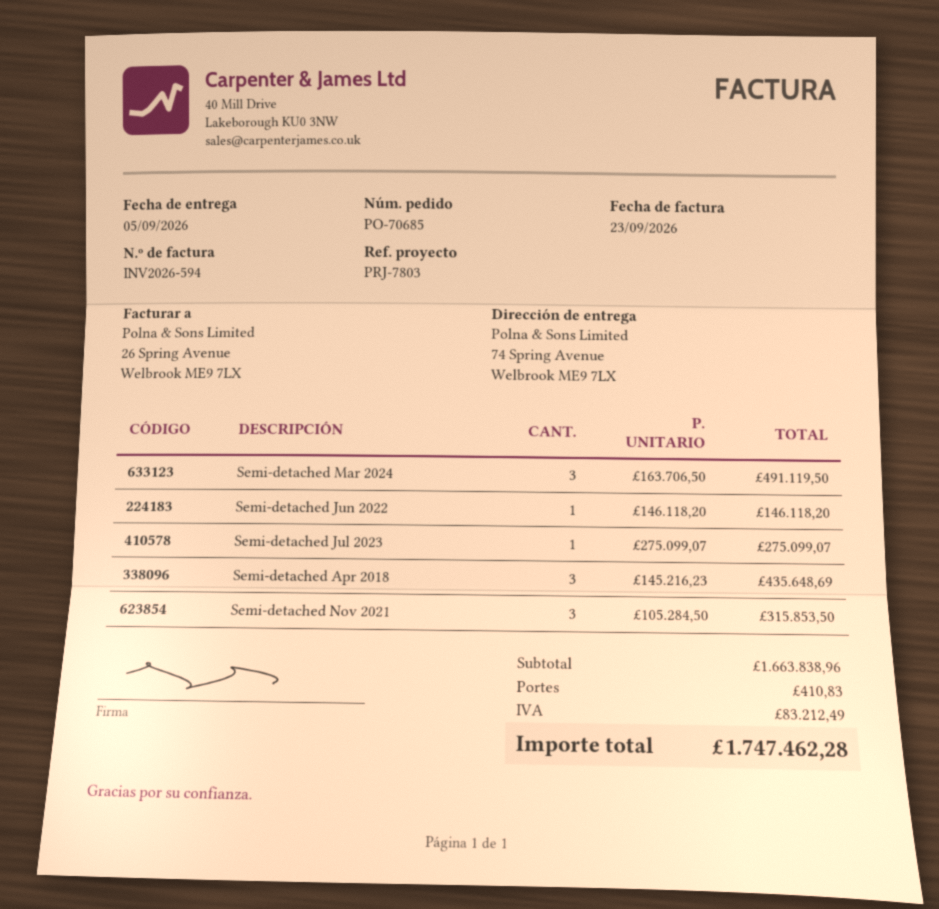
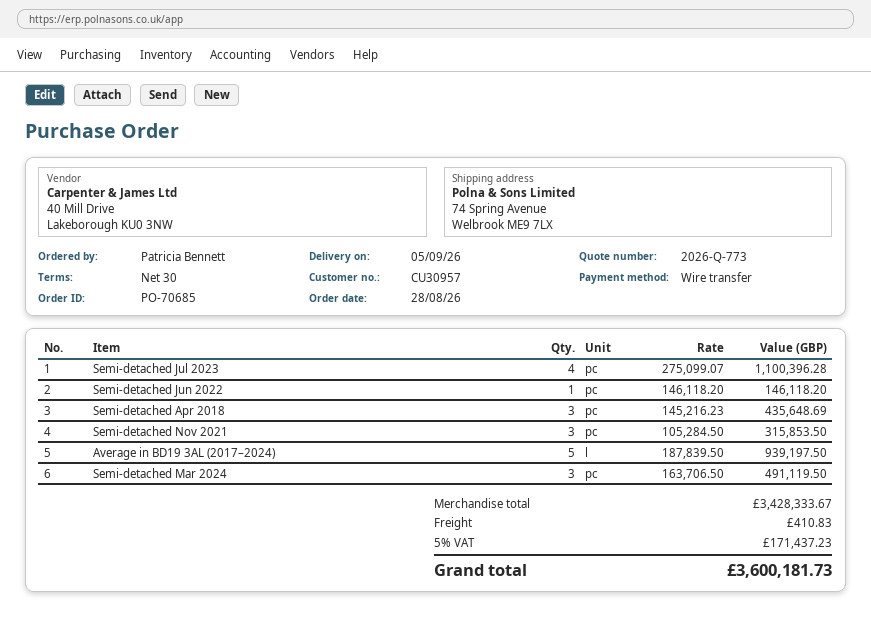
Semi-detached Jul 2023: 1 x 275099.07 = 275099.07 -> 4 x 275099.07 = 1100396.28
Average in BD19 3AL (2017–2024): none -> 5 x 187839.50 = 939197.50
subtotal: 1663838.96 -> 3428333.67
tax: 83212.49 -> 171437.23
total: 1747462.28 -> 3600181.73

